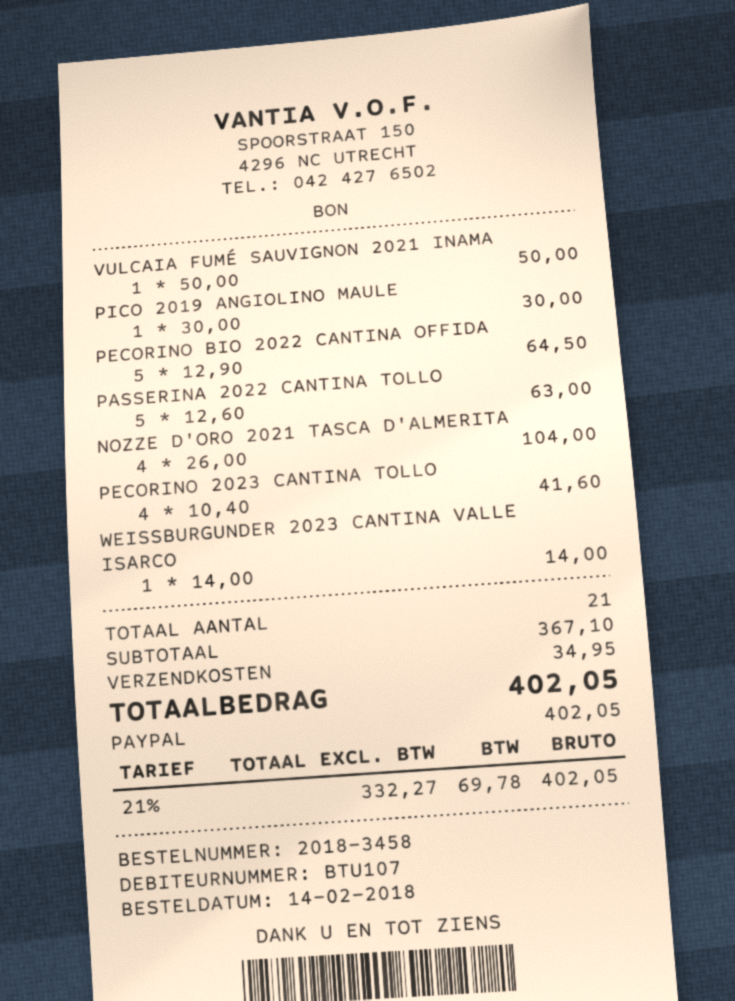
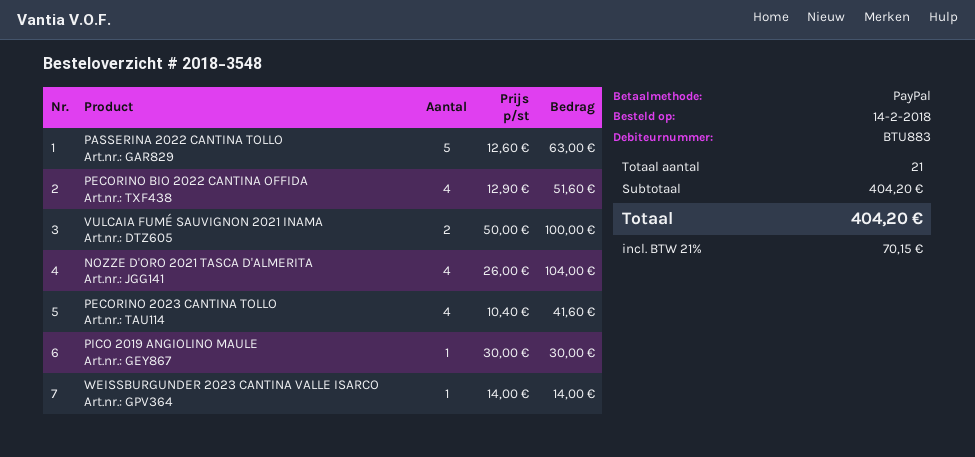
order number: 2018-3458 -> 2018-3548
customer number: BTU107 -> BTU883
VULCAIA FUMÉ SAUVIGNON 2021 INAMA: 1 x 50.00 = 50.00 -> 2 x 50.00 = 100.00
PECORINO BIO 2022 CANTINA OFFIDA: 5 x 12.90 = 64.50 -> 4 x 12.90 = 51.60
subtotal: 367.10 -> 404.20
shipping: 34.95 -> none
tax: 21% = 69.78 -> 21% = 70.15
total: 402.05 -> 404.20

